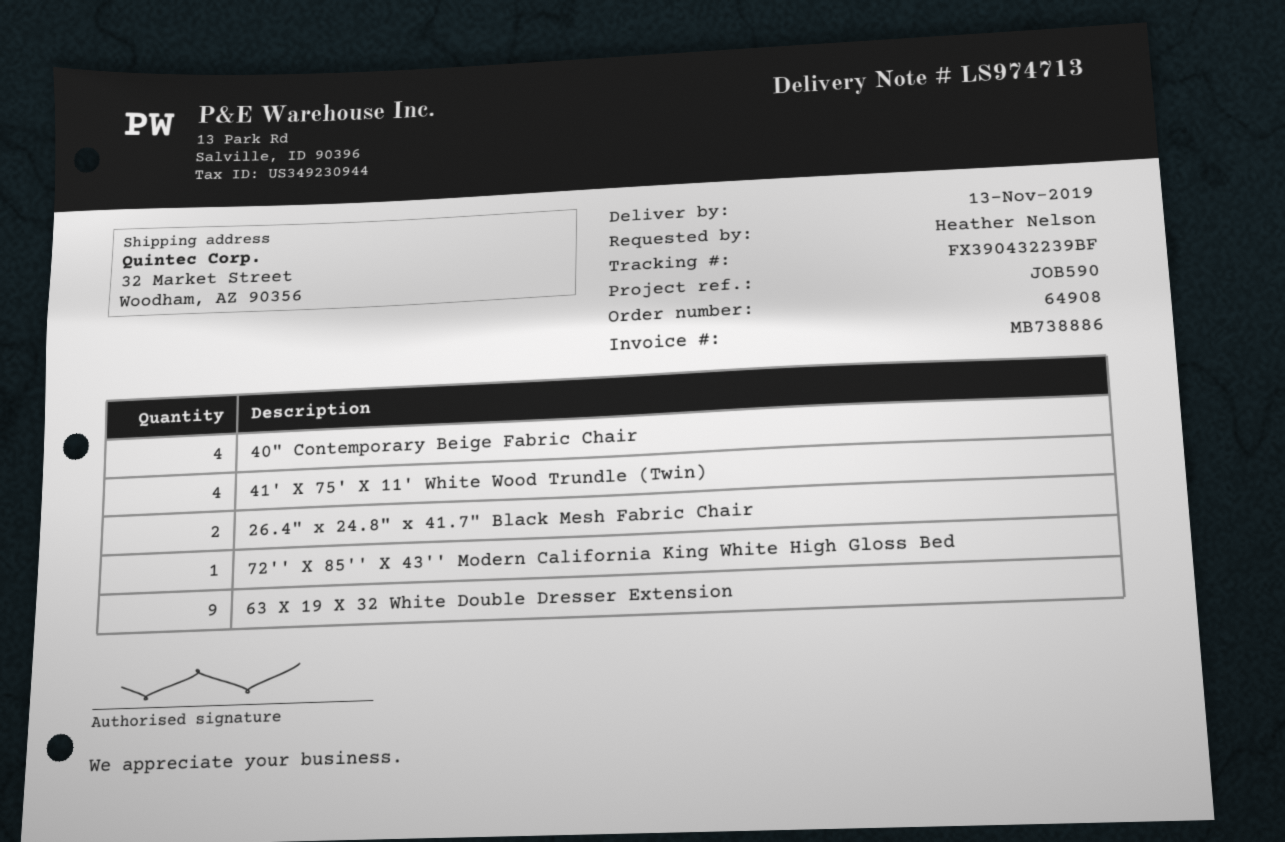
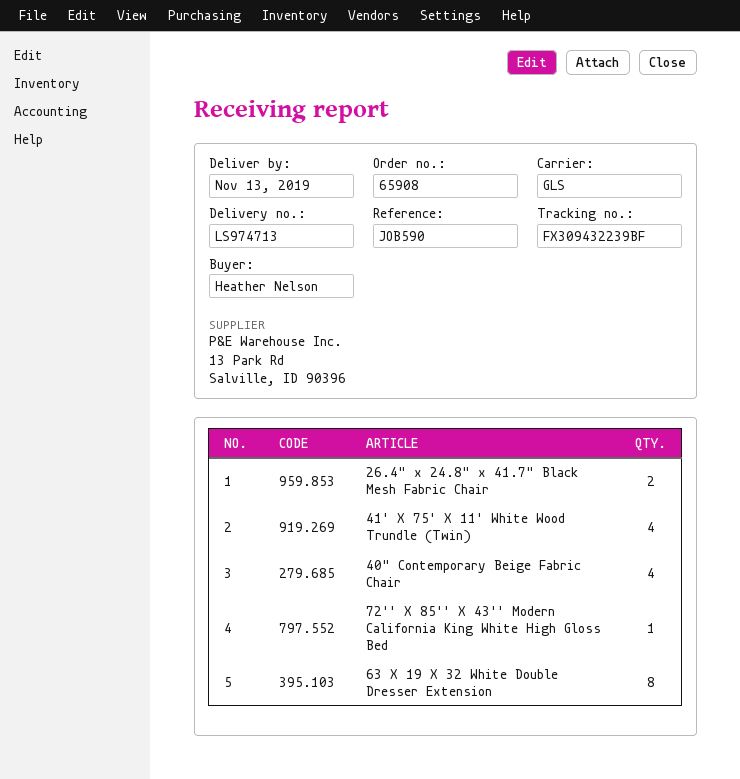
order number: 64908 -> 65908
tracking number: FX390432239BF -> FX309432239BF
63 X 19 X 32 White Double Dresser Extension: 9 -> 8

